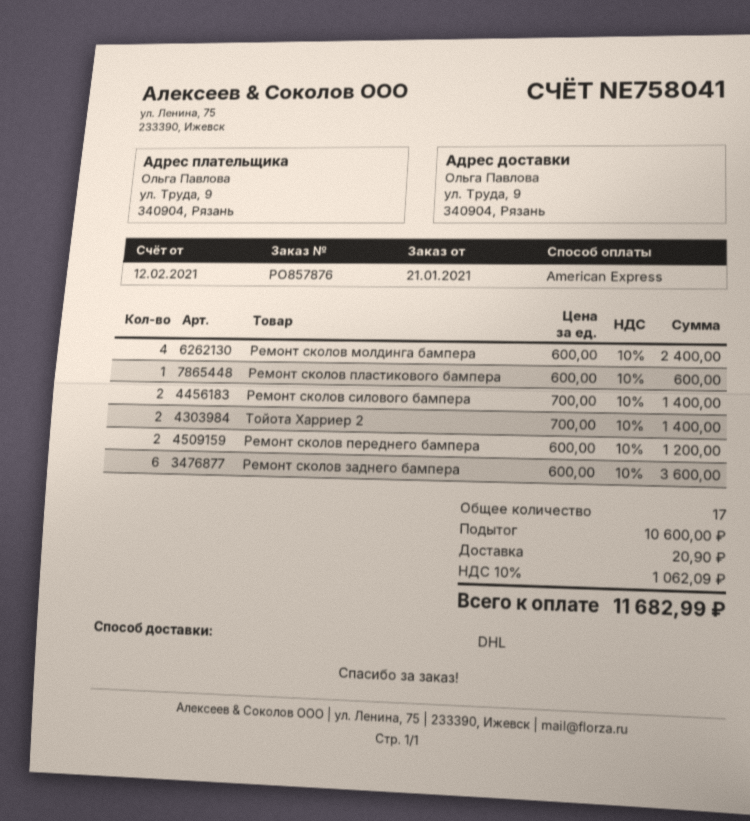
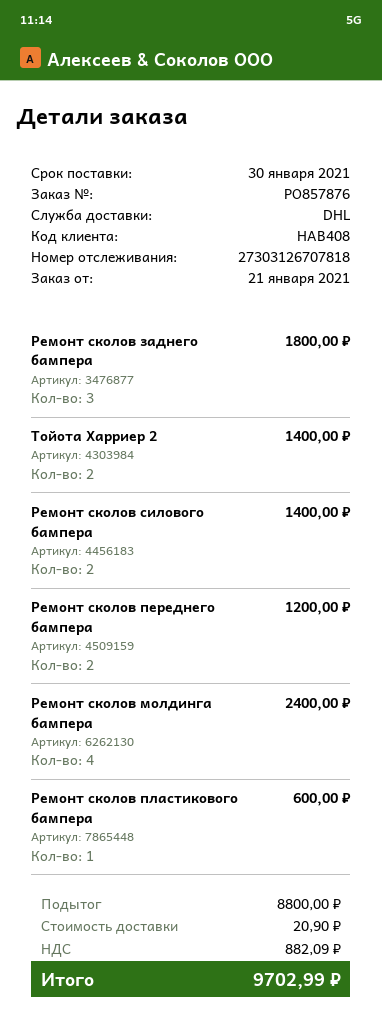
Ремонт сколов заднего бампера: 6 for 3600.00 -> 3 for 1800.00
subtotal: 10600.00 -> 8800.00
tax: 1062.09 -> 882.09
total: 11682.99 -> 9702.99

